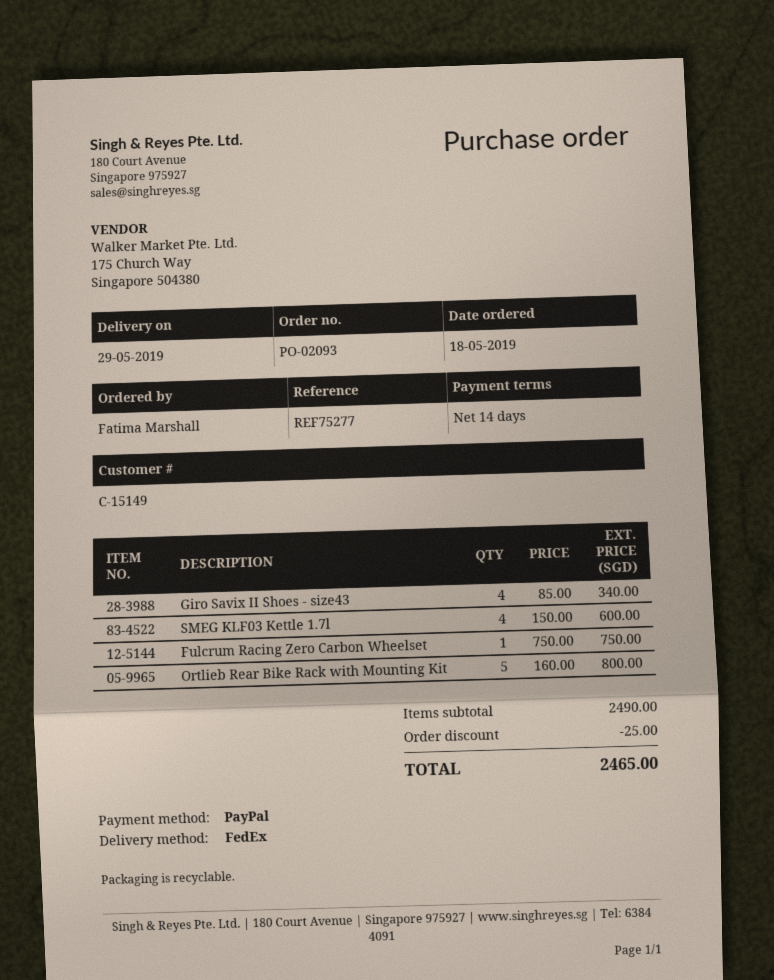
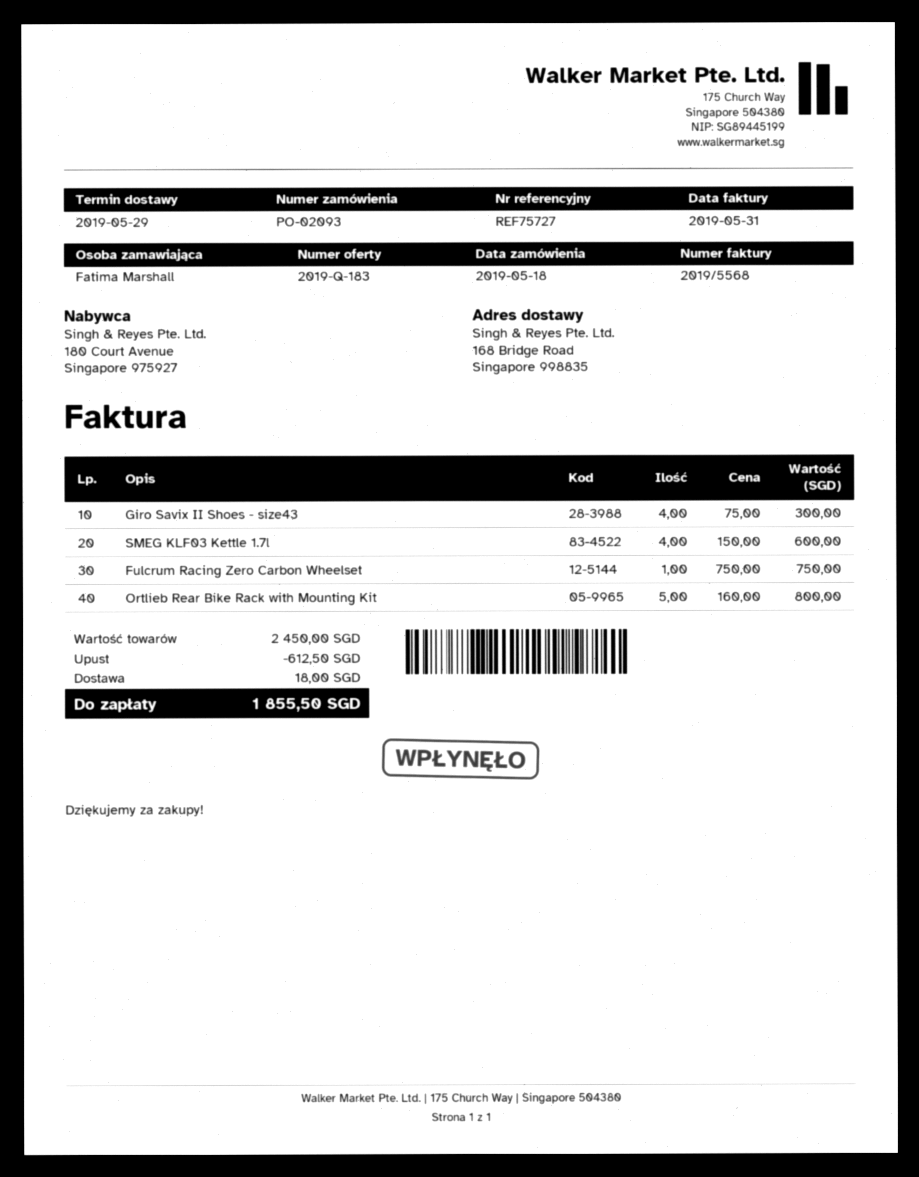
reference: REF75277 -> REF75727
Giro Savix II Shoes - size43: 4 x 85.00 = 340.00 -> 4 x 75.00 = 300.00
subtotal: 2490.00 -> 2450.00
discount: 25.00 -> 612.50
shipping: none -> 18.00
total: 2465.00 -> 1855.50

